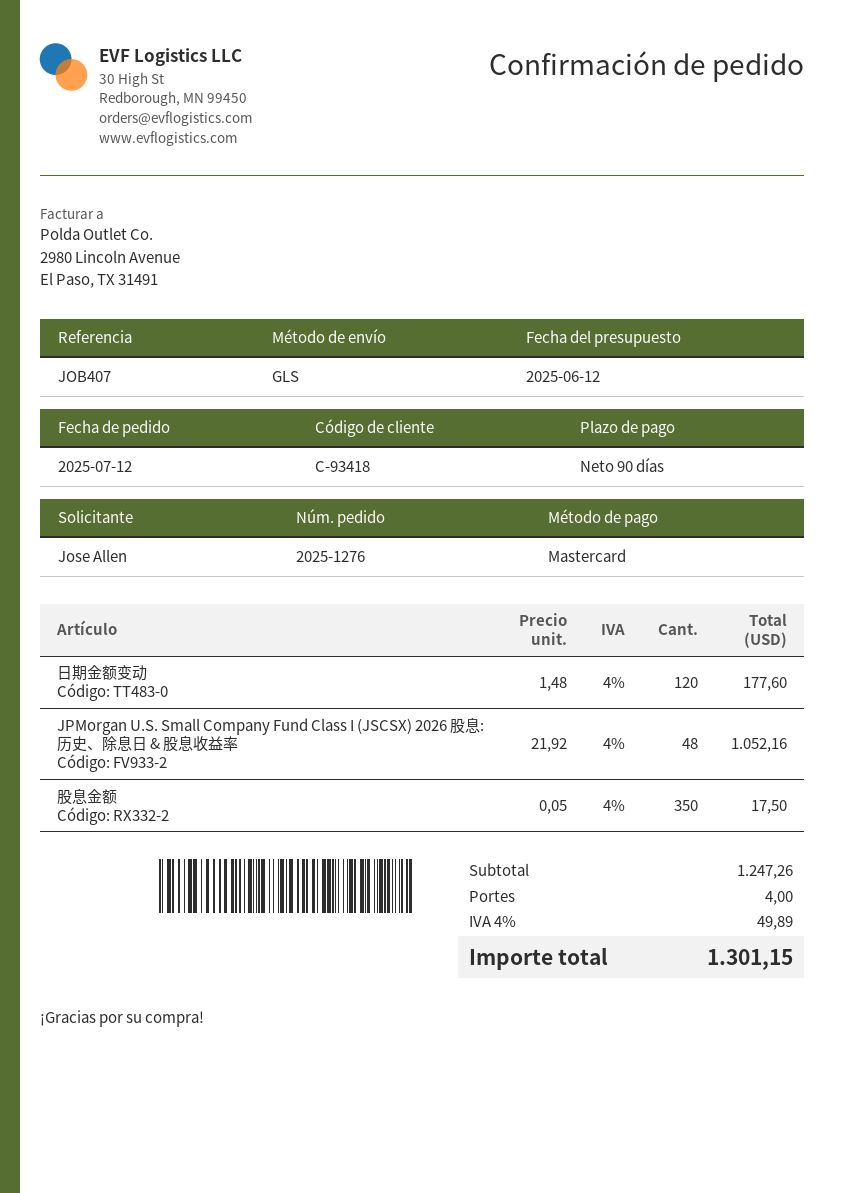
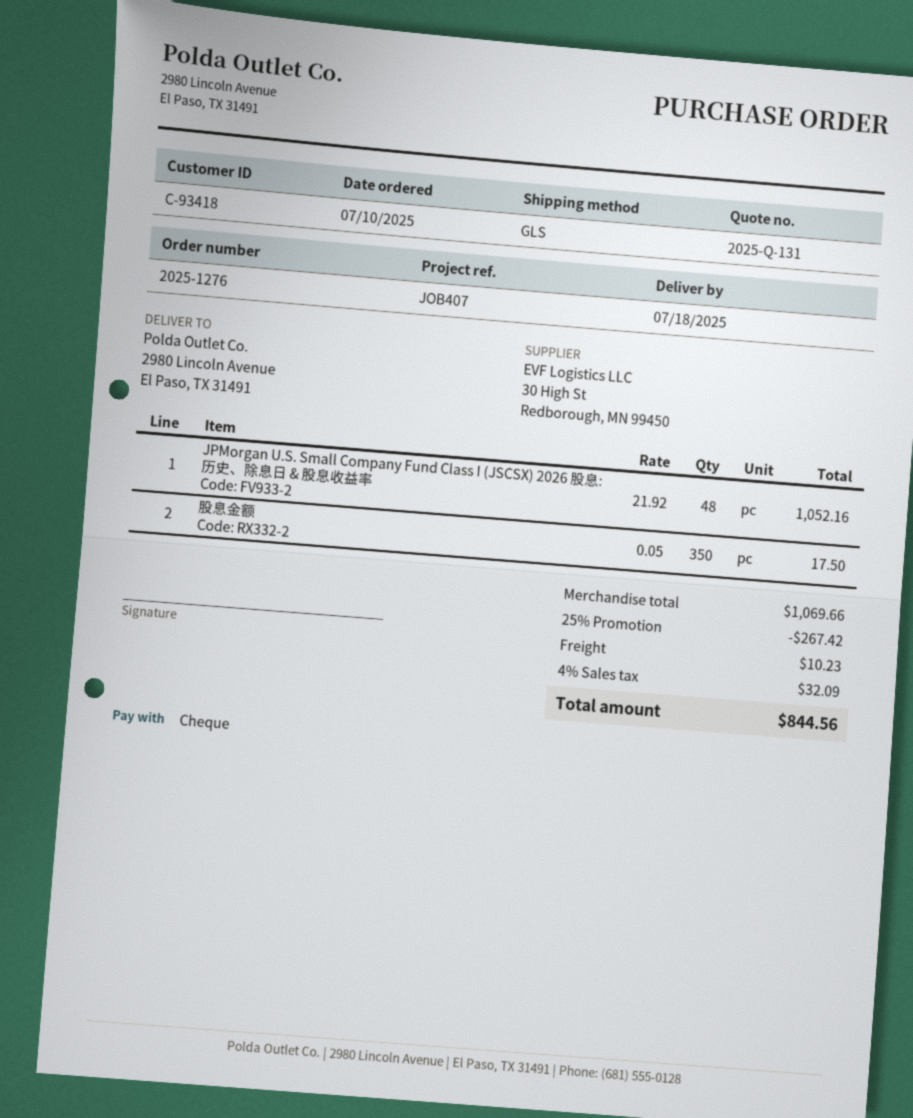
order date: 2025-07-12 -> 2025-07-10
payment method: Mastercard -> cheque
日期金额变动: 120 x 1.48 = 177.60 -> none
subtotal: 1247.26 -> 1069.66
discount: none -> 25% = 267.42
shipping: 4.00 -> 10.23
tax: 4% = 49.89 -> 4% = 32.09
total: 1301.15 -> 844.56

